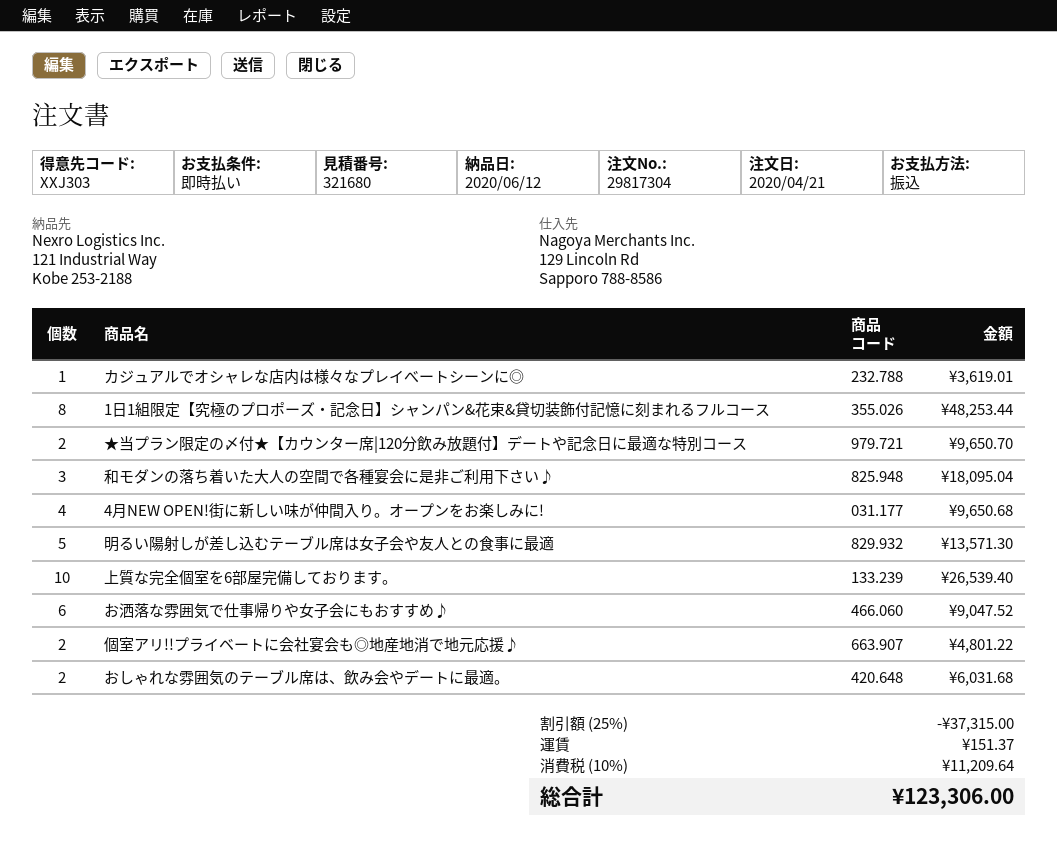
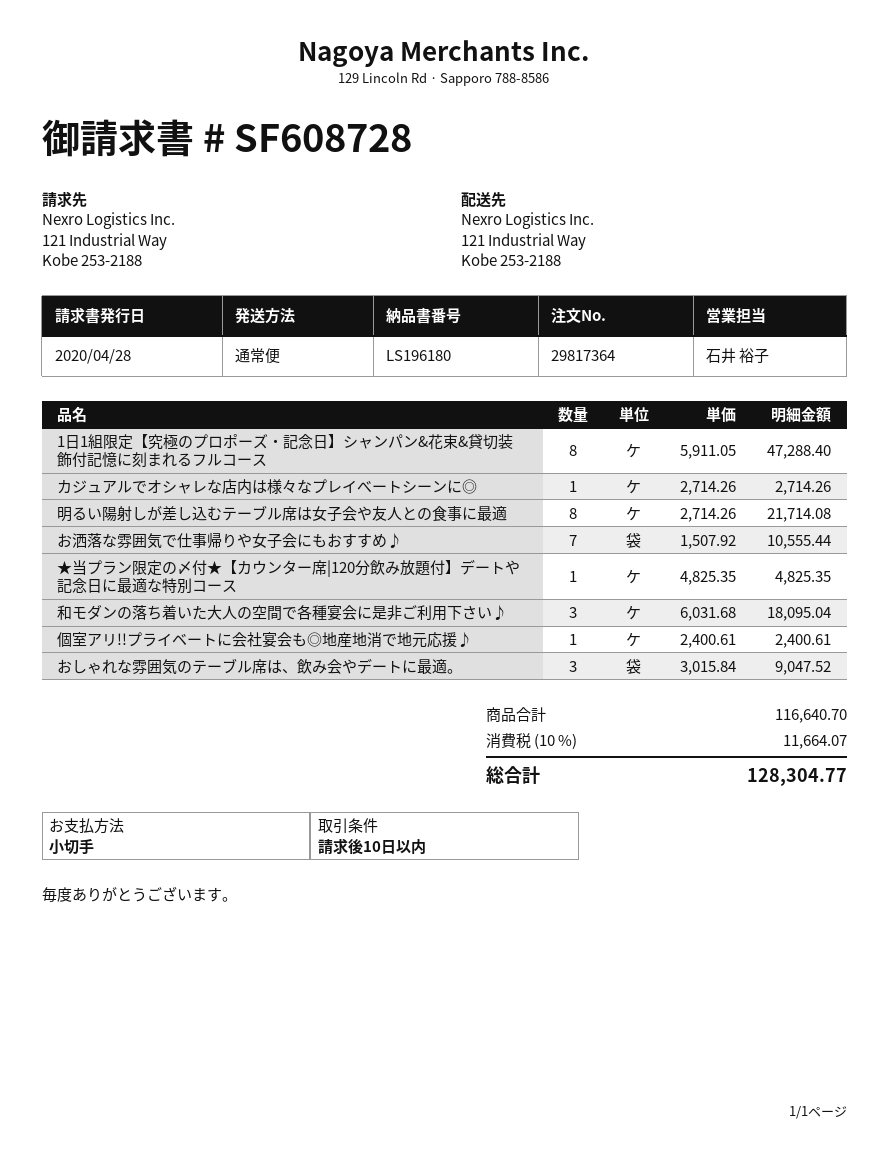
order number: 29817304 -> 29817364
payment terms: on receipt -> 10 days
payment method: bank transfer -> cheque
カジュアルでオシャレな店内は様々なプレイべートシーンに◎: 1 for 3619.01 -> 1 for 2714.26
1日1組限定【究極のプロポーズ・記念日】シャンパン&花束&貸切装飾付記憶に刻まれるフルコース: 8 for 48253.44 -> 8 for 47288.40
★当プラン限定の〆付★【カウンター席|120分飲み放題付】デートや記念日に最適な特別コース: 2 for 9650.70 -> 1 for 4825.35
4月NEW OPEN!街に新しい味が仲間入り。オープンをお楽しみに!: 4 for 9650.68 -> none
明るい陽射しが差し込むテーブル席は女子会や友人との食事に最適: 5 for 13571.30 -> 8 for 21714.08
上質な完全個室を6部屋完備しております。: 10 for 26539.40 -> none
お洒落な雰囲気で仕事帰りや女子会にもおすすめ♪: 6 for 9047.52 -> 7 for 10555.44
個室アリ!!プライベートに会社宴会も◎地産地消で地元応援♪: 2 for 4801.22 -> 1 for 2400.61
おしゃれな雰囲気のテーブル席は、飲み会やデートに最適。: 2 for 6031.68 -> 3 for 9047.52
discount: 25% = 37315.00 -> none
shipping: 151.37 -> none
tax: 10% = 11209.64 -> 10% = 11664.07
total: 123306.00 -> 128304.77

